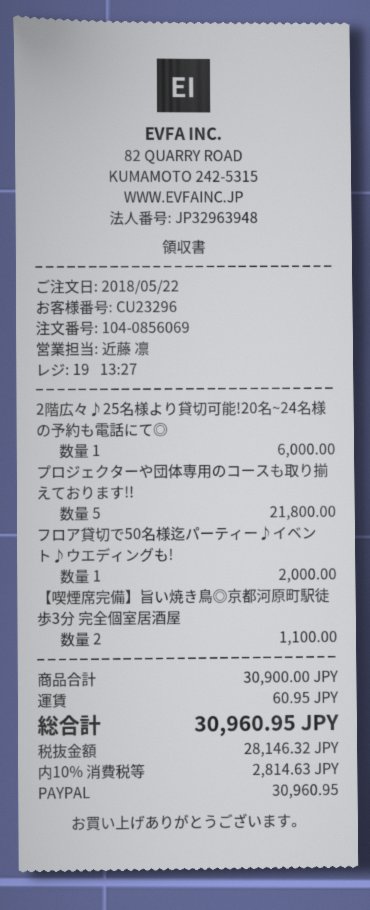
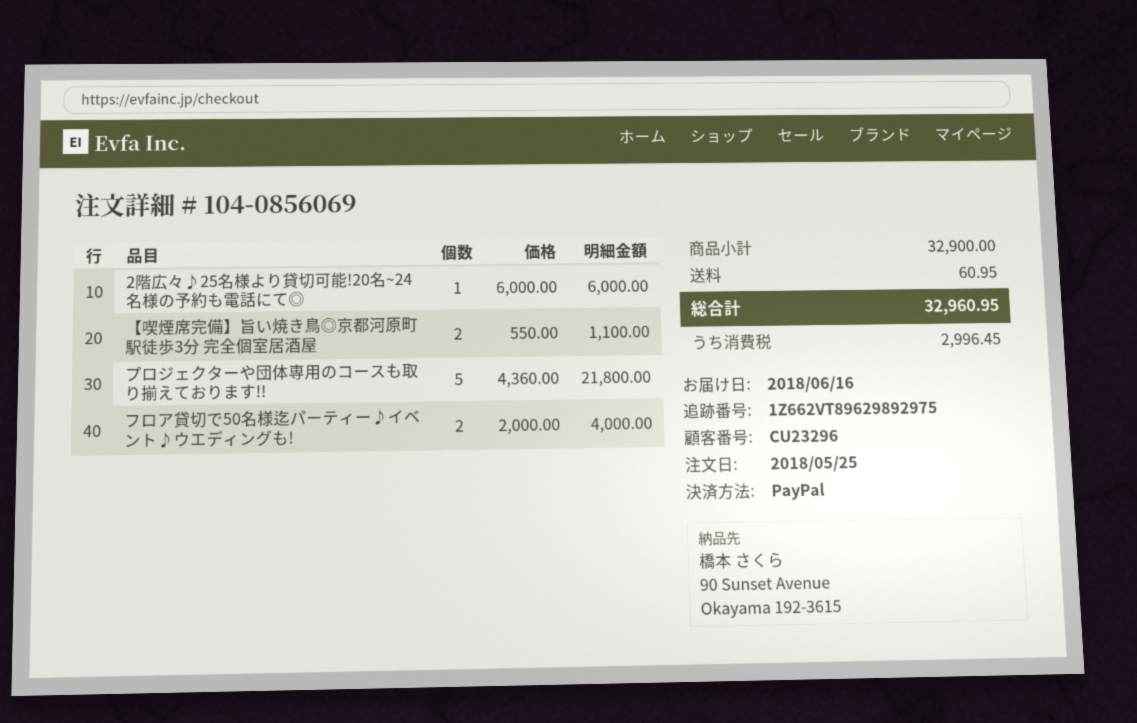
order date: 2018-05-22 -> 2018-05-25
フロア貸切で50名様迄パーティー♪イベント♪ウエディングも!: 1 for 2000.00 -> 2 for 4000.00
subtotal: 30900.00 -> 32900.00
tax: 2814.63 -> 2996.45
total: 30960.95 -> 32960.95

